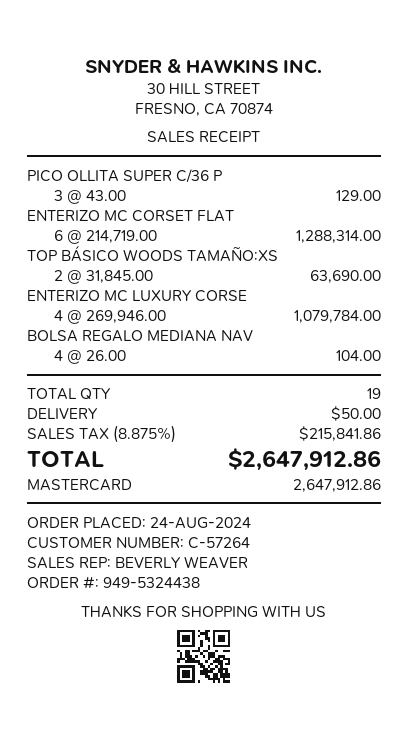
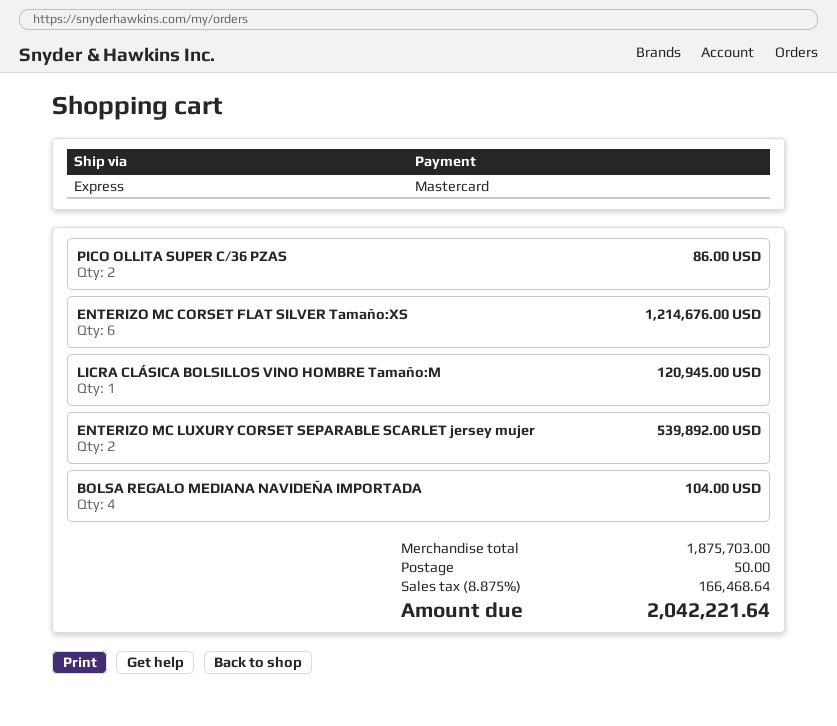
PICO OLLITA SUPER C/36 P: 3 for 129.00 -> 2 for 86.00
ENTERIZO MC CORSET FLAT: 6 for 1288314.00 -> 6 for 1214676.00
TOP BÁSICO WOODS TAMAÑO:XS: 2 for 63690.00 -> none
ENTERIZO MC LUXURY CORSE: 4 for 1079784.00 -> 2 for 539892.00
LICRA CLÁSICA BOLSILLOS VINO HOMBRE Tamaño:M: none -> 1 for 120945.00
tax: 8.875% = 215841.86 -> 8.875% = 166468.64
total: 2647912.86 -> 2042221.64

